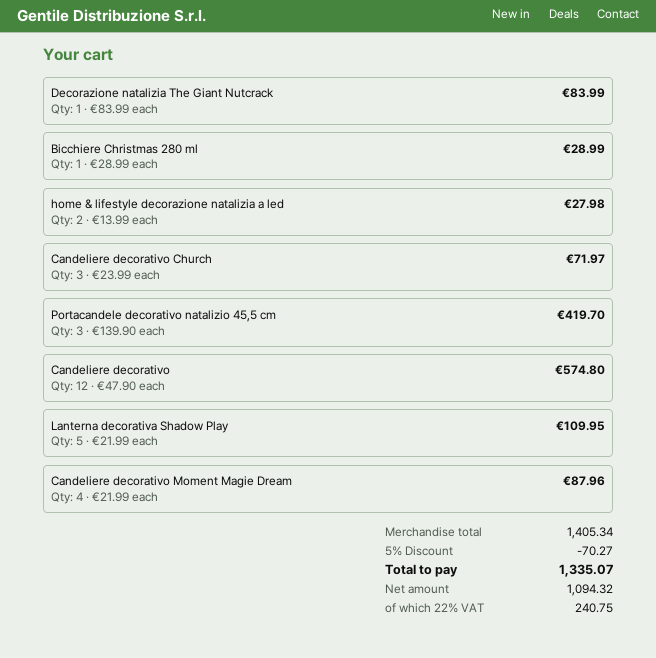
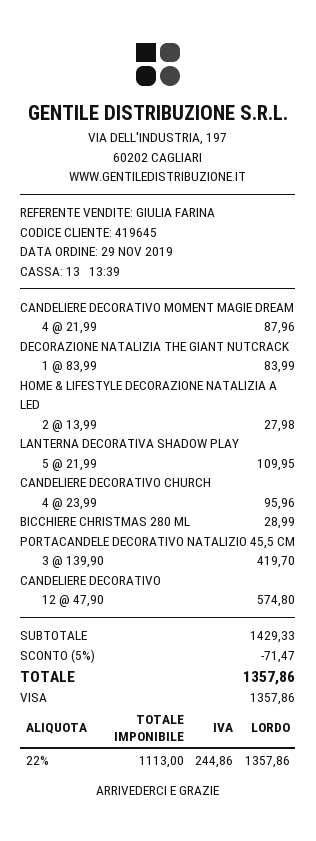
Candeliere decorativo Church: 3 x 23.99 = 71.97 -> 4 x 23.99 = 95.96
subtotal: 1405.34 -> 1429.33
discount: 5% = 70.27 -> 5% = 71.47
net: 1094.32 -> 1113.00
tax: 22% = 240.75 -> 22% = 244.86
total: 1335.07 -> 1357.86

